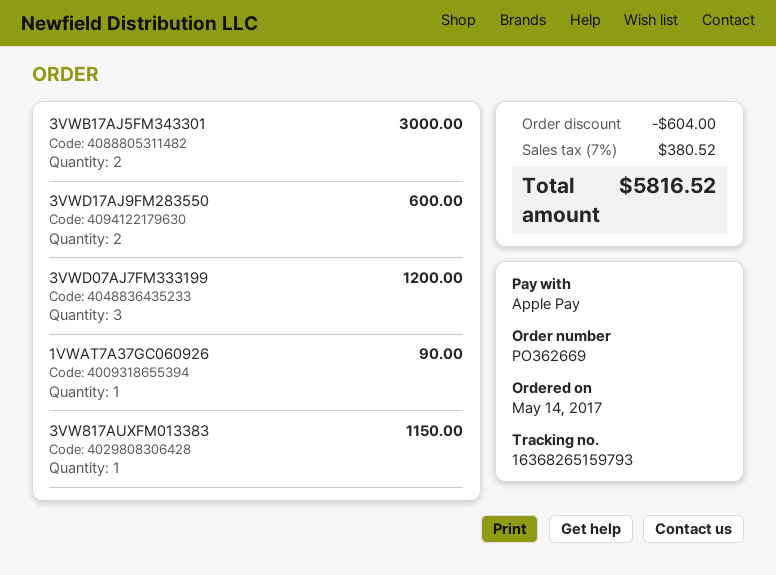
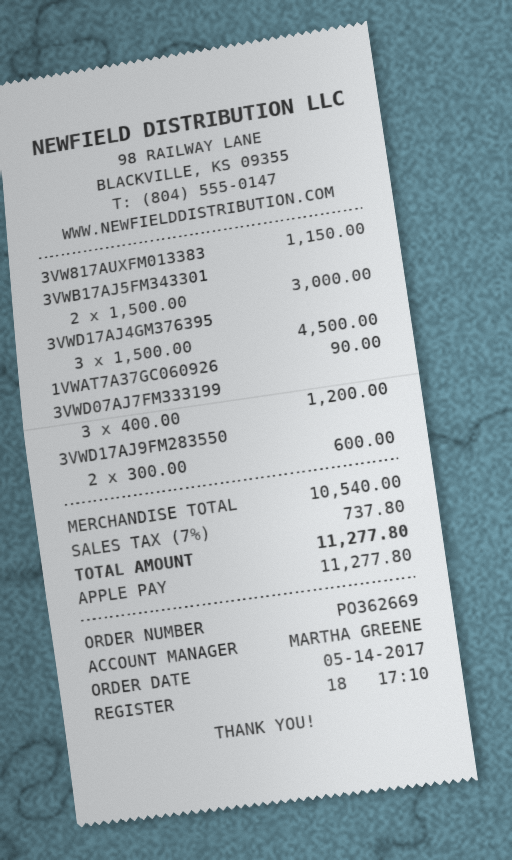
3VWD17AJ4GM376395: none -> 3 for 4500.00
discount: 604.00 -> none
tax: 7% = 380.52 -> 7% = 737.80
total: 5816.52 -> 11277.80

